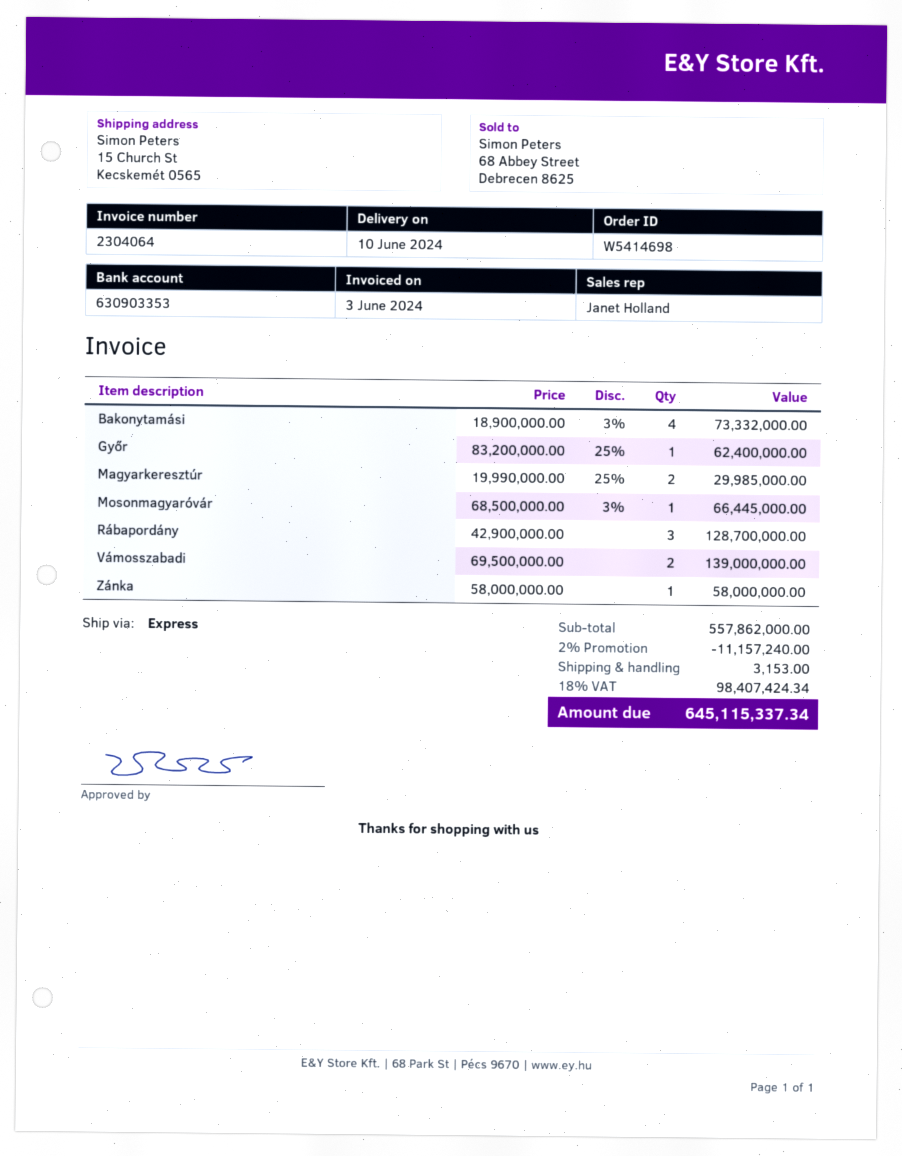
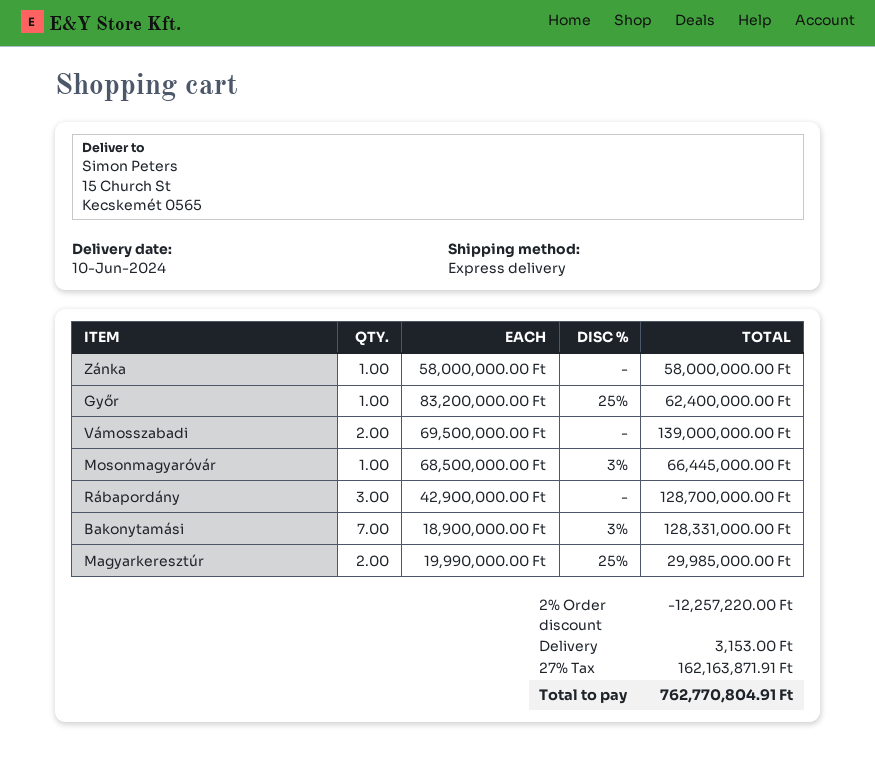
Bakonytamási: 4 x 18900000.00 - 3% = 73332000.00 -> 7 x 18900000.00 - 3% = 128331000.00
discount: 2% = 11157240.00 -> 2% = 12257220.00
tax: 18% = 98407424.34 -> 27% = 162163871.91
total: 645115337.34 -> 762770804.91

